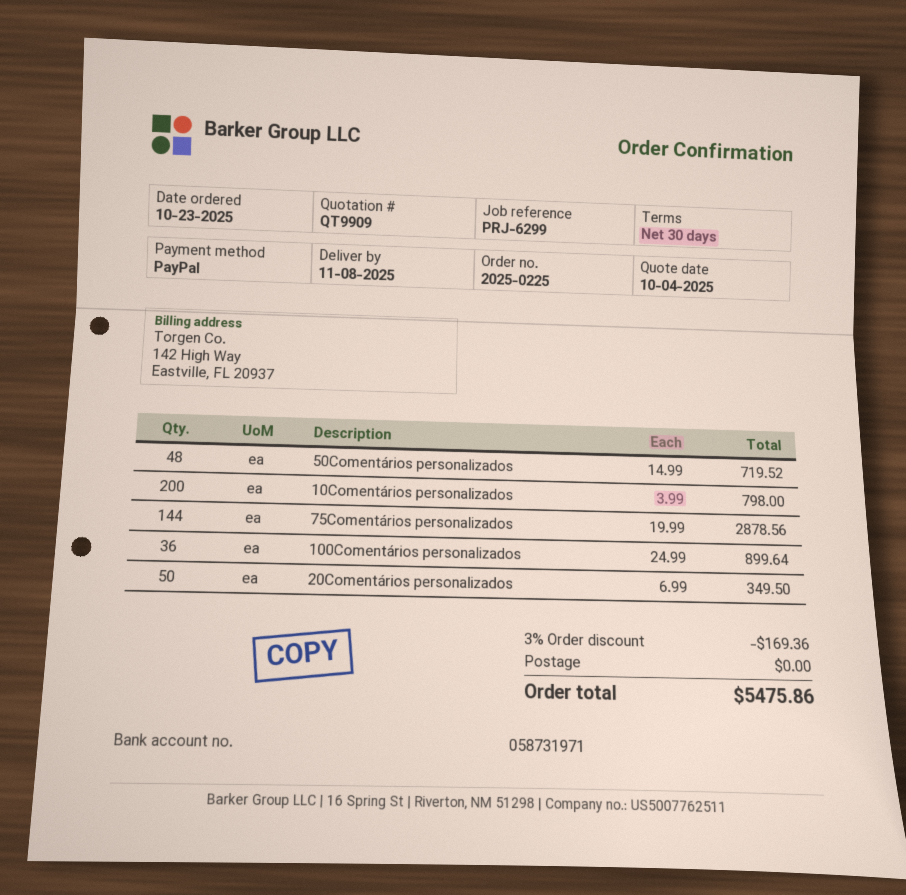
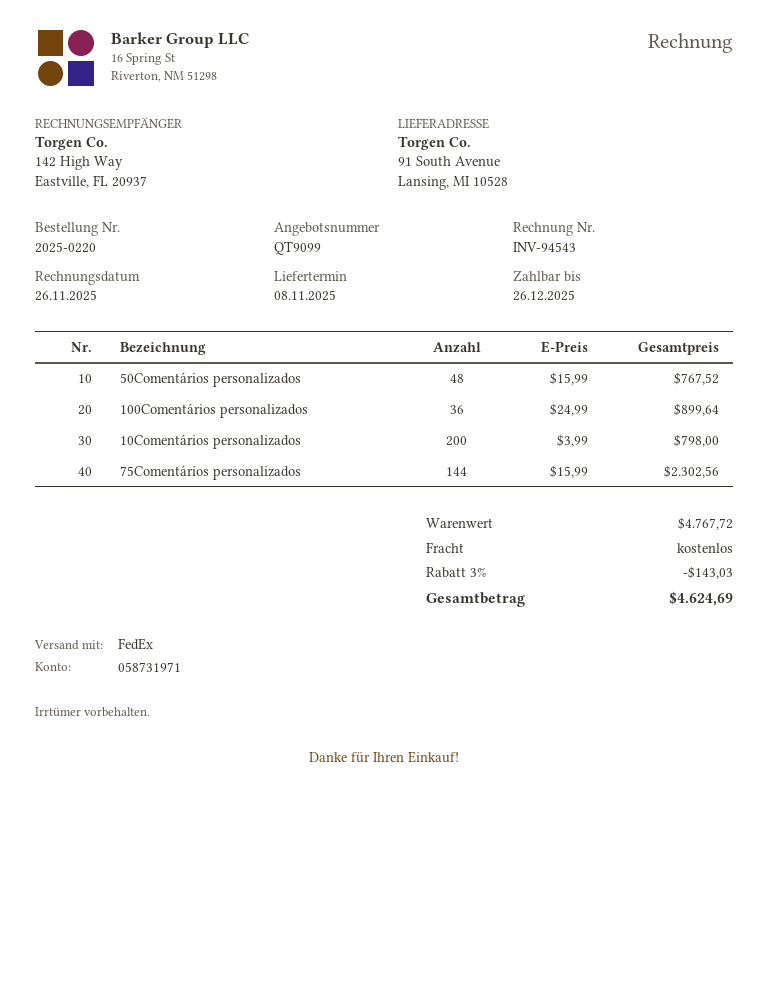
quote number: QT9909 -> QT9099
order number: 2025-0225 -> 2025-0220
50Comentários personalizados: 48 x 14.99 = 719.52 -> 48 x 15.99 = 767.52
75Comentários personalizados: 144 x 19.99 = 2878.56 -> 144 x 15.99 = 2302.56
20Comentários personalizados: 50 x 6.99 = 349.50 -> none
discount: 3% = 169.36 -> 3% = 143.03
total: 5475.86 -> 4624.69

